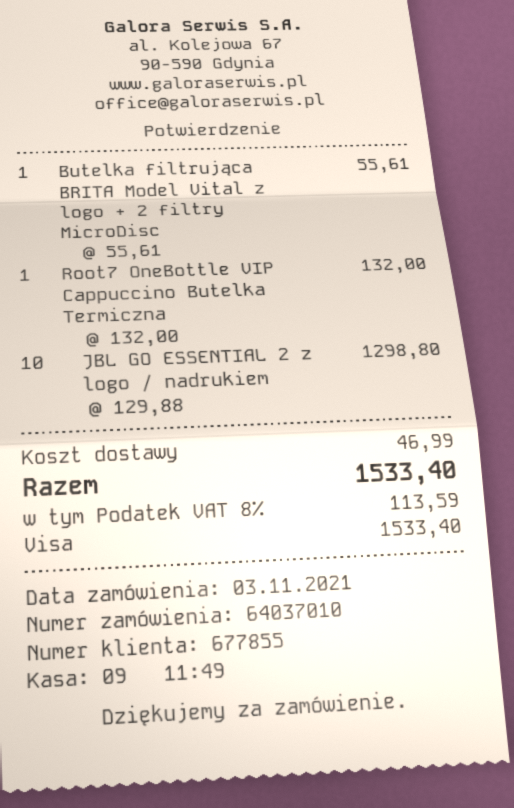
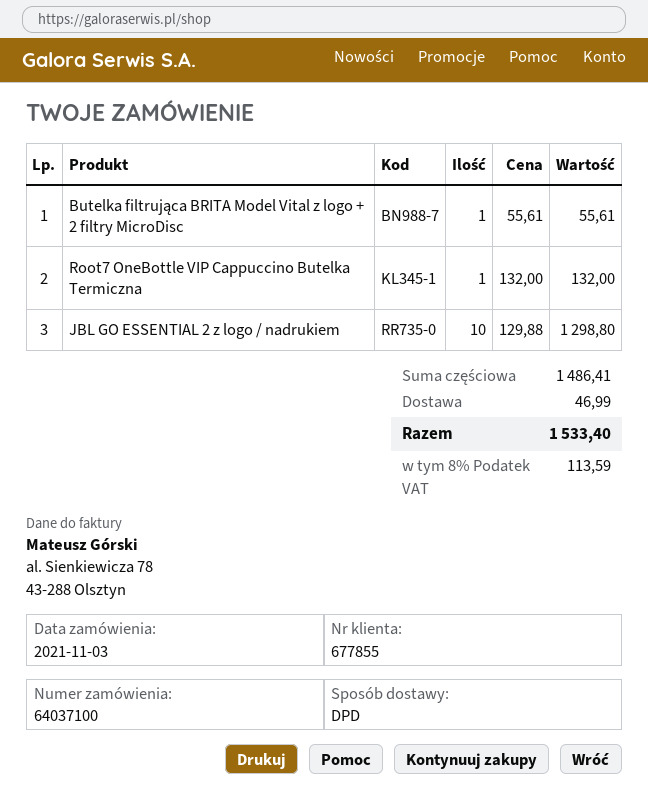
order number: 64037010 -> 64037100

